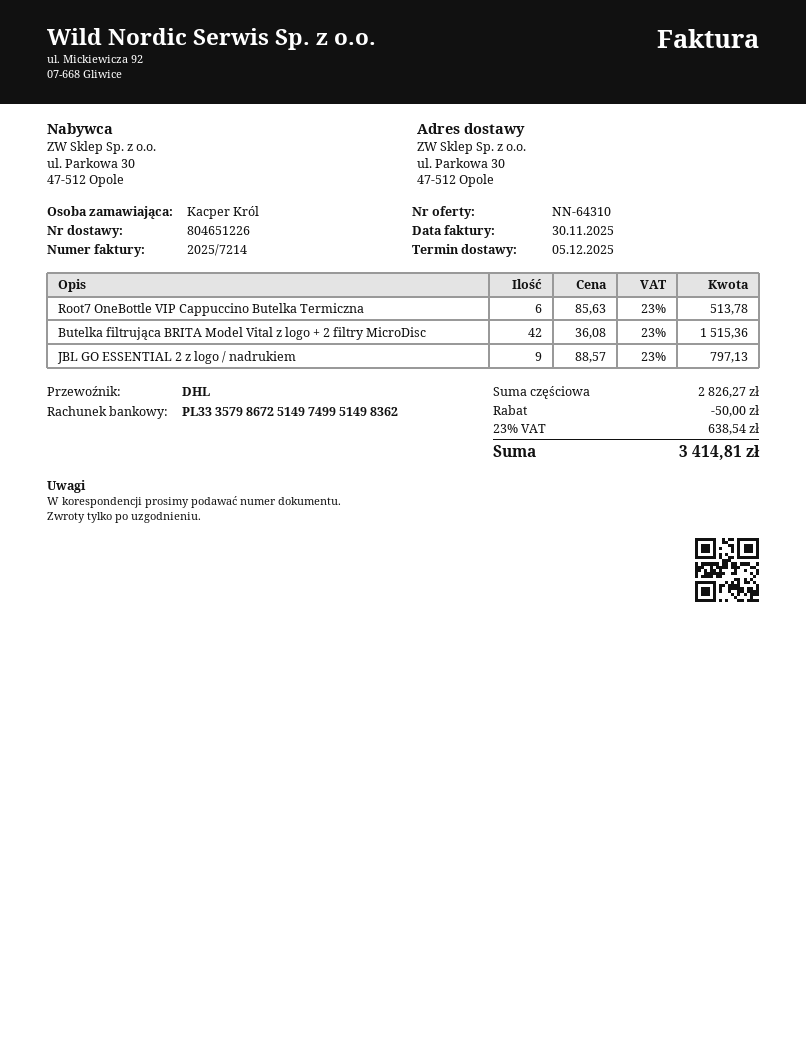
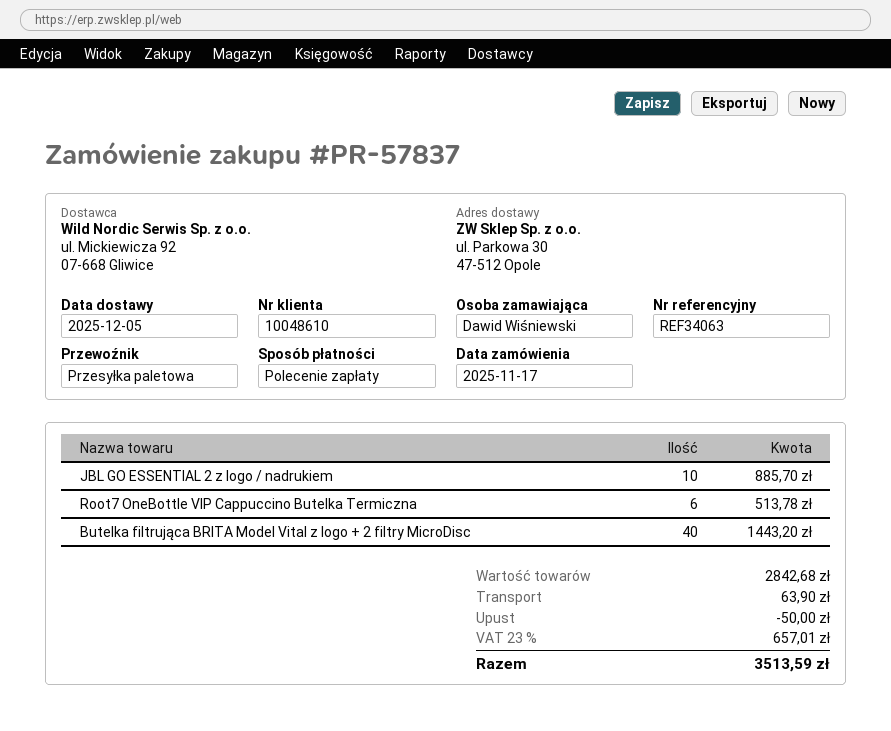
ordered by: Kacper Król -> Dawid Wiśniewski
shipping method: DHL -> pallet freight
Butelka filtrująca BRITA Model Vital z logo + 2 filtry MicroDisc: 42 for 1515.36 -> 40 for 1443.20
JBL GO ESSENTIAL 2 z logo / nadrukiem: 9 for 797.13 -> 10 for 885.70
subtotal: 2826.27 -> 2842.68
shipping: none -> 63.90
tax: 23% = 638.54 -> 23% = 657.01
total: 3414.81 -> 3513.59

